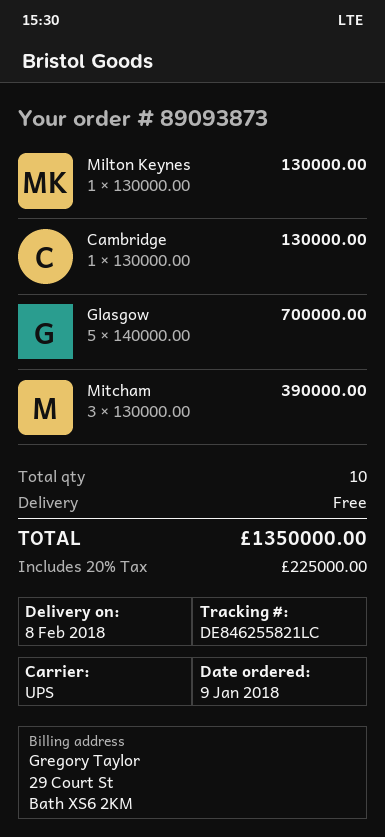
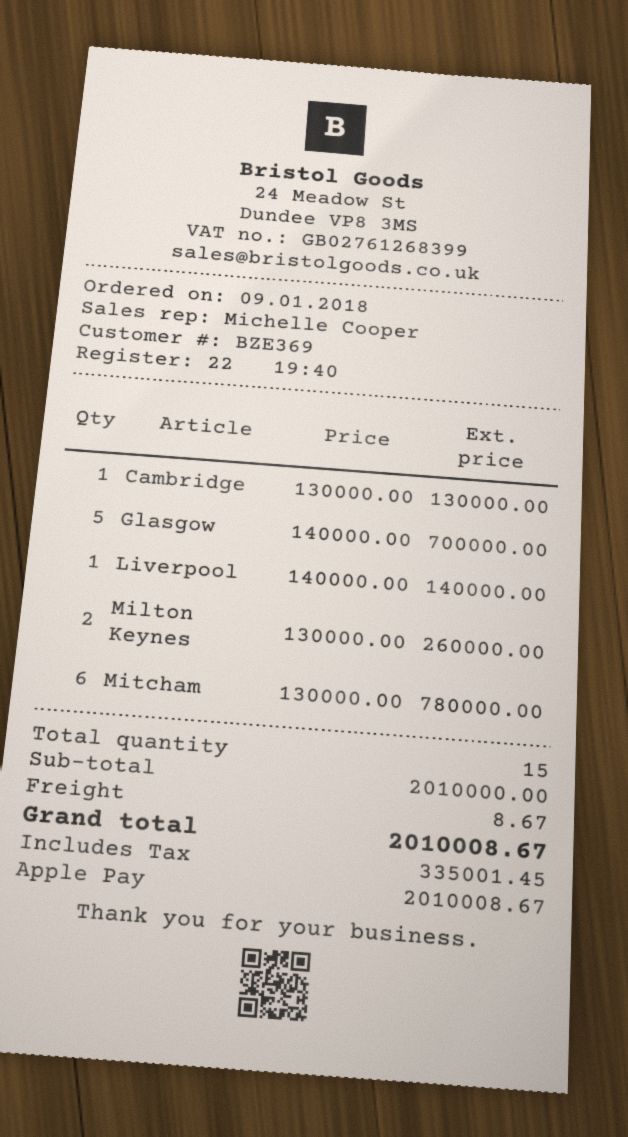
Milton Keynes: 1 x 130000.00 = 130000.00 -> 2 x 130000.00 = 260000.00
Mitcham: 3 x 130000.00 = 390000.00 -> 6 x 130000.00 = 780000.00
Liverpool: none -> 1 x 140000.00 = 140000.00
total quantity: 10 -> 15
shipping: 0.00 -> 8.67
tax: 225000.00 -> 335001.45
total: 1350000.00 -> 2010008.67

